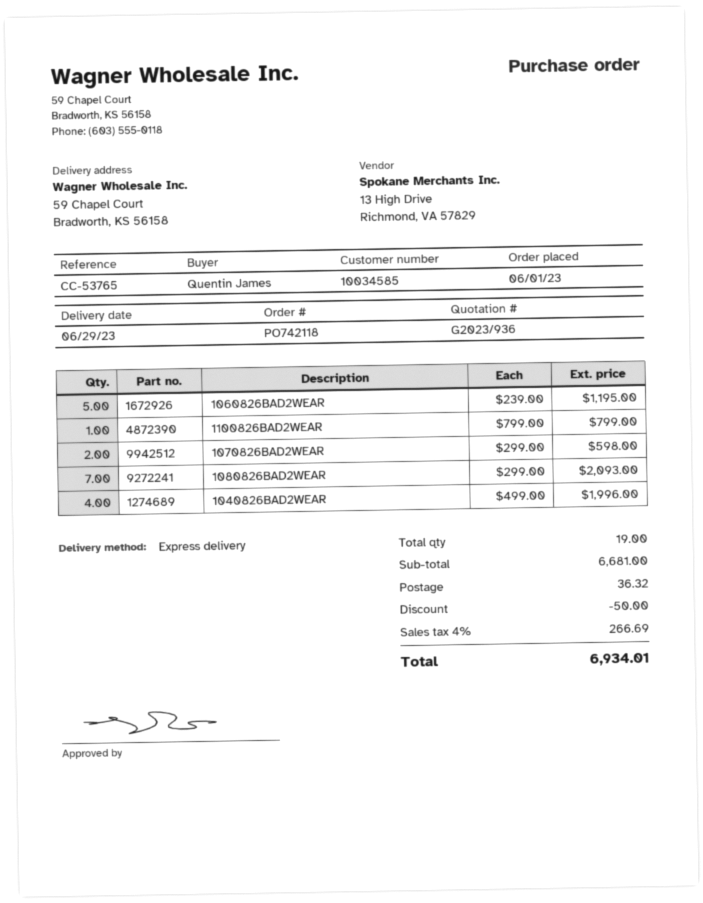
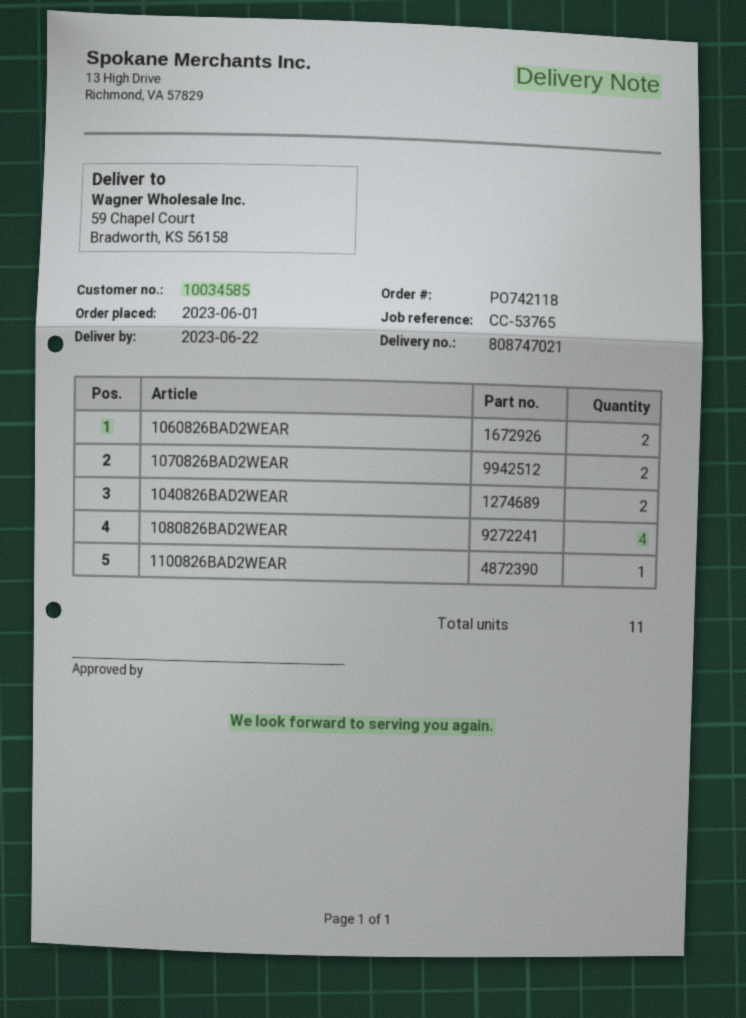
delivery date: 2023-06-29 -> 2023-06-22
1060826BAD2WEAR: 5 -> 2
1080826BAD2WEAR: 7 -> 4
1040826BAD2WEAR: 4 -> 2
total quantity: 19 -> 11

